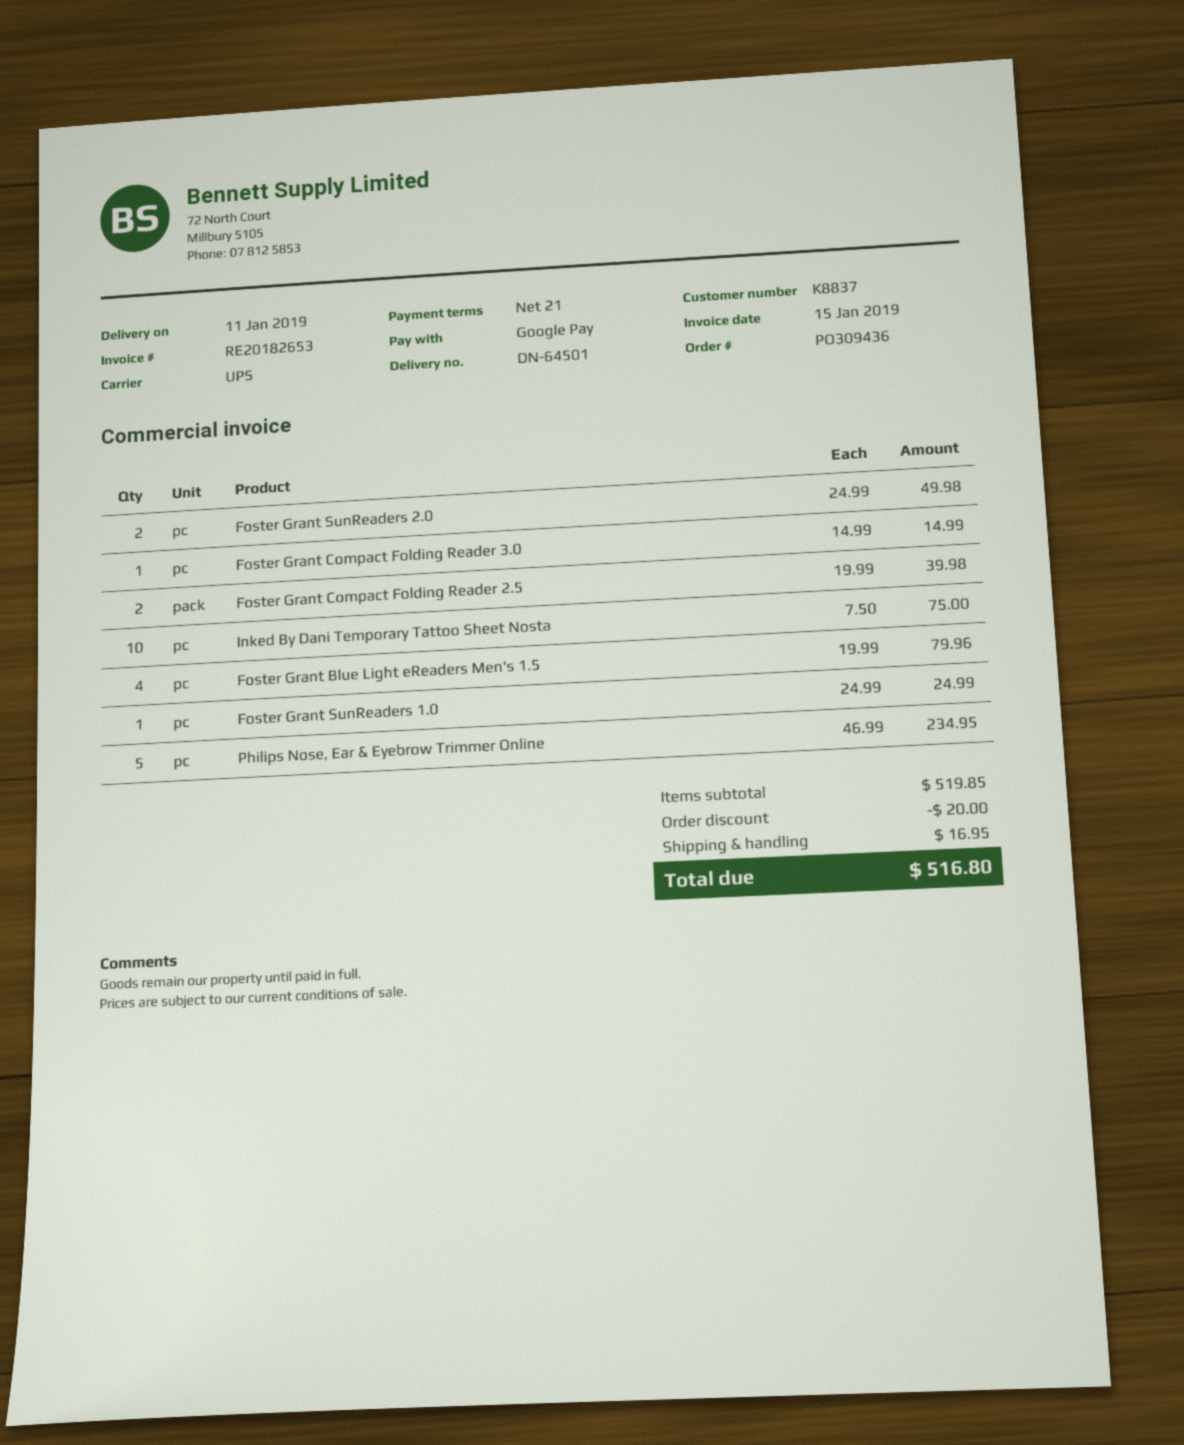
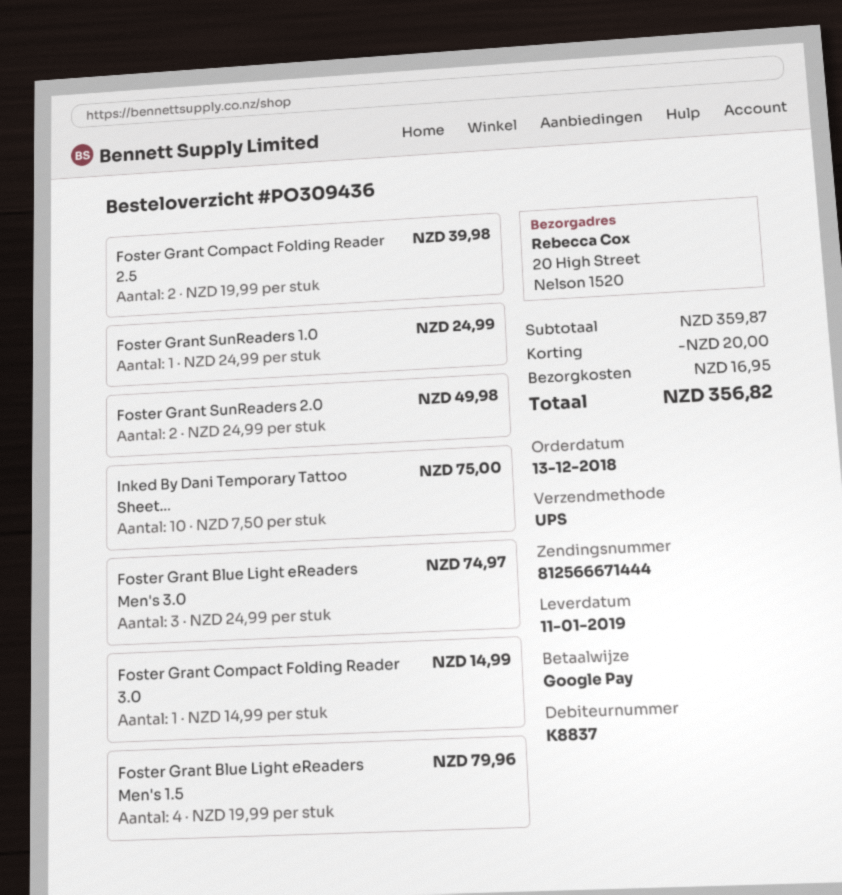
Philips Nose, Ear & Eyebrow Trimmer Online: 5 x 46.99 = 234.95 -> none
Foster Grant Blue Light eReaders Men's 3.0: none -> 3 x 24.99 = 74.97
subtotal: 519.85 -> 359.87
total: 516.80 -> 356.82

